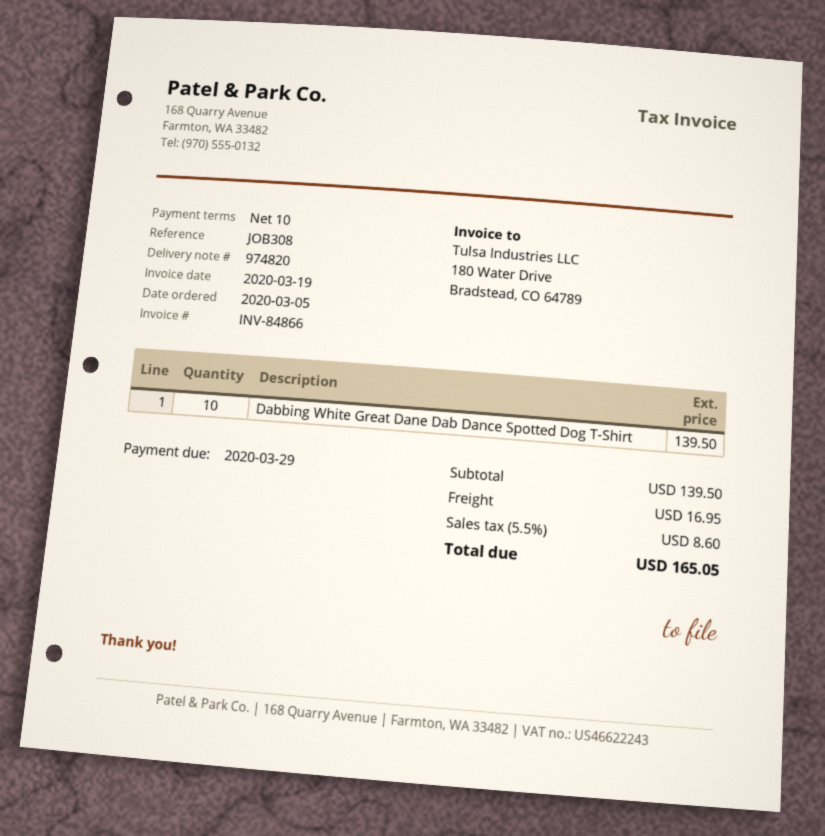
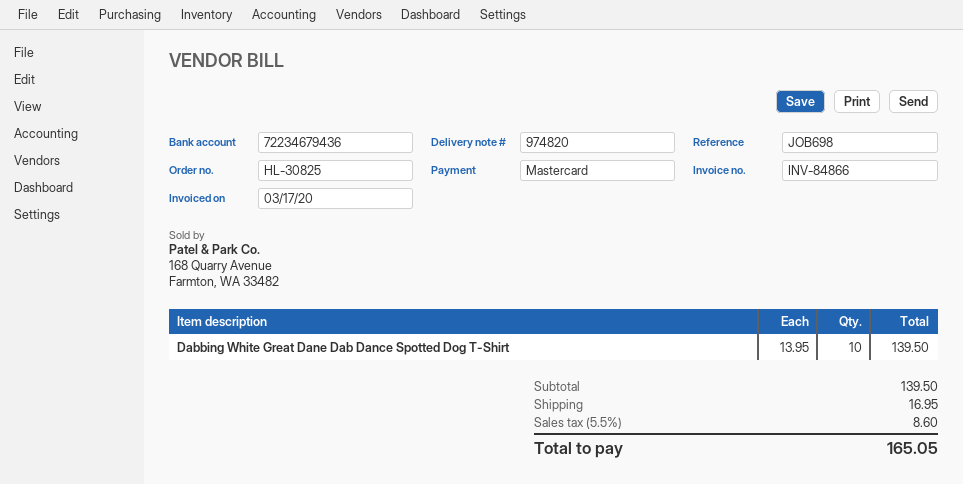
invoice date: 2020-03-19 -> 2020-03-17
reference: JOB308 -> JOB698

